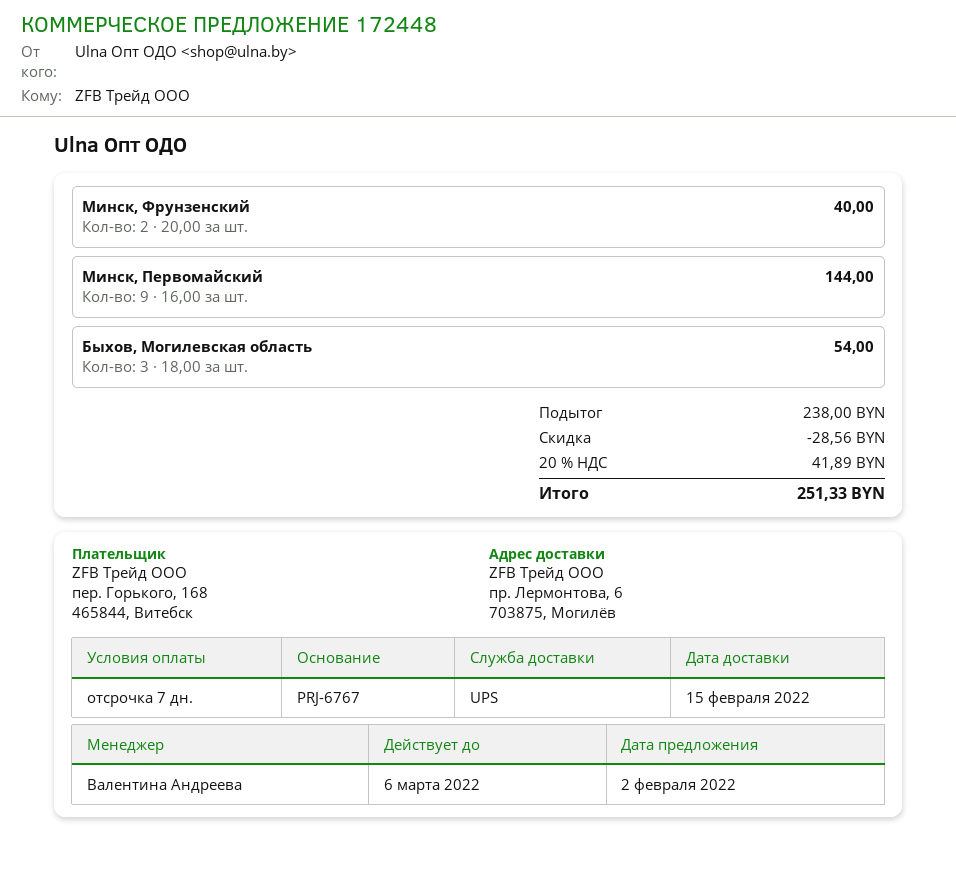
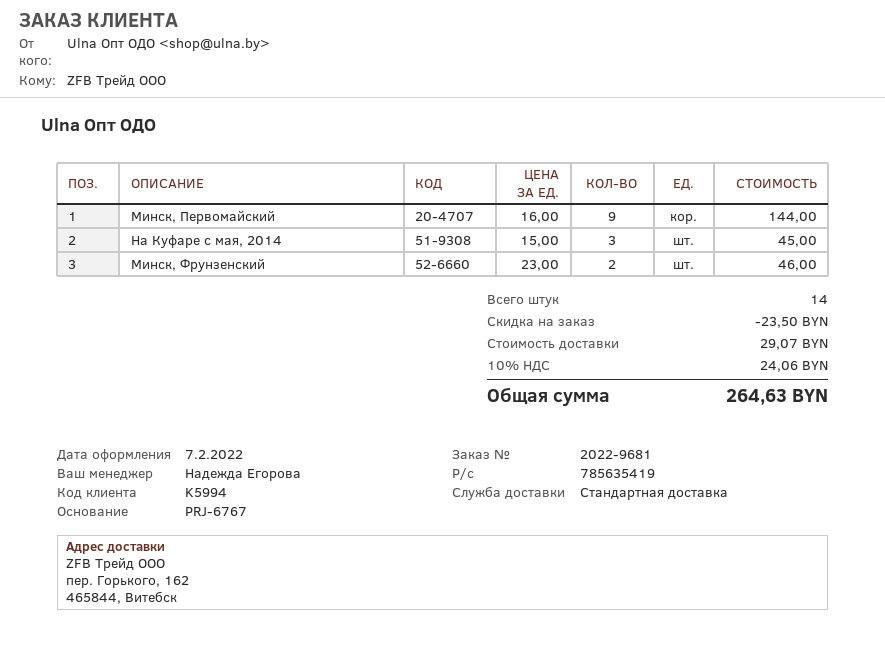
sales rep: Валентина Андреева -> Надежда Егорова
shipping method: UPS -> standard
ship to: пр. Лермонтова, 6, 703875, Могилёв -> пер. Горького, 162, 465844, Витебск
Минск, Фрунзенский: 2 x 20.00 = 40.00 -> 2 x 23.00 = 46.00
Быхов, Могилевская область: 3 x 18.00 = 54.00 -> none
На Куфаре с мая, 2014: none -> 3 x 15.00 = 45.00
discount: 28.56 -> 23.50
shipping: none -> 29.07
tax: 20% = 41.89 -> 10% = 24.06
total: 251.33 -> 264.63

